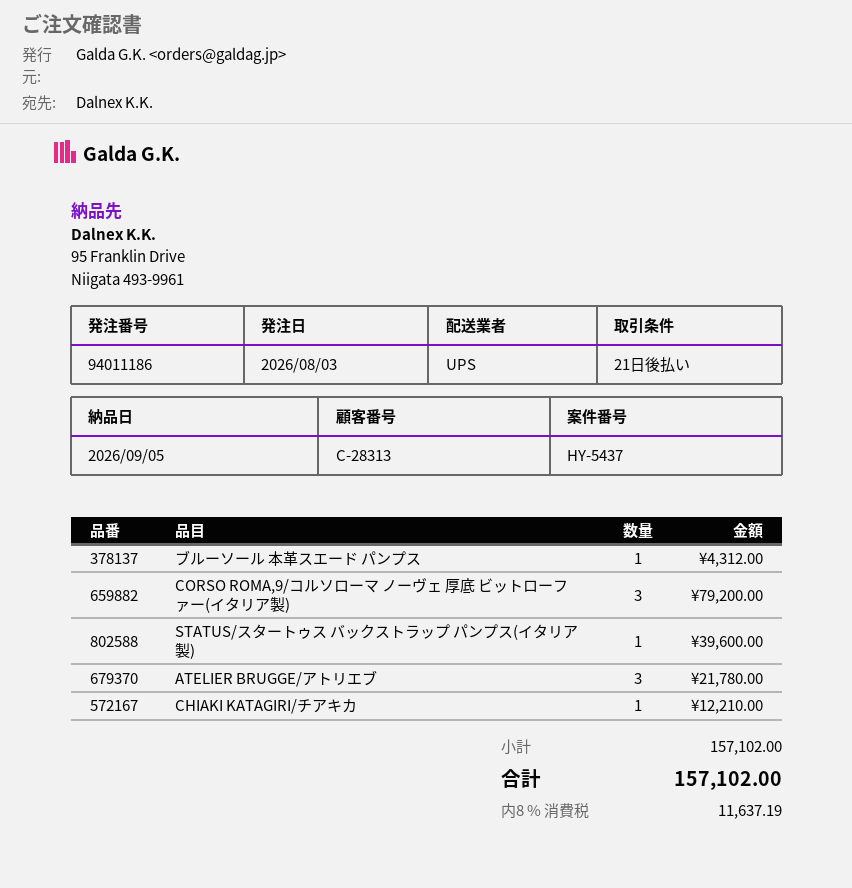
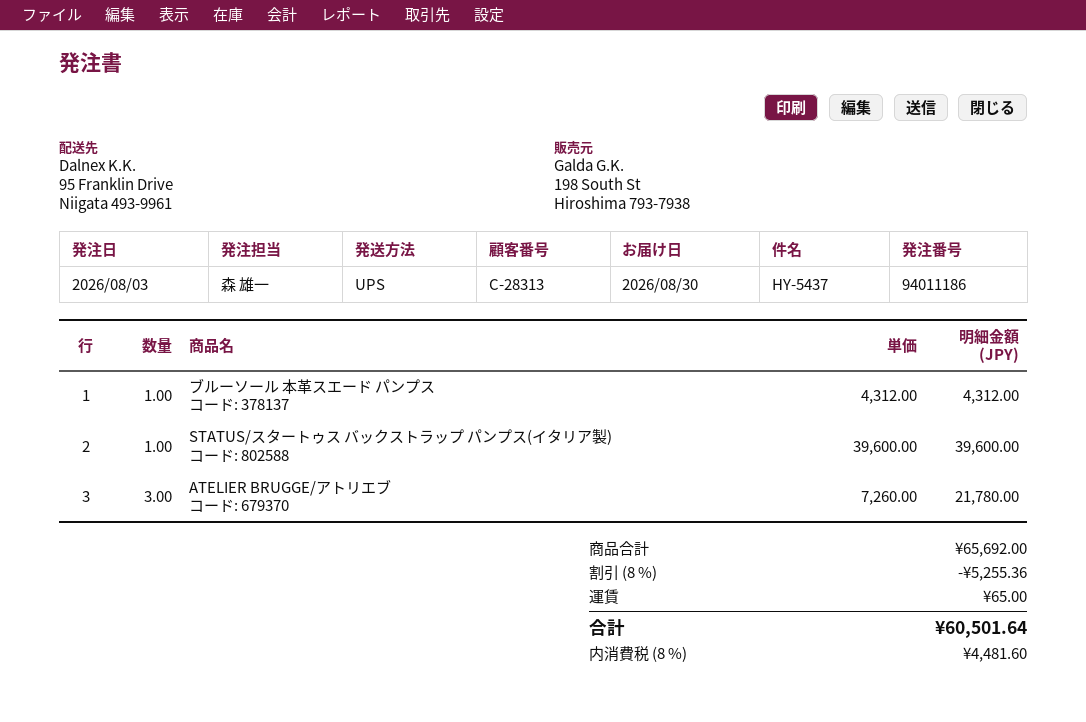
delivery date: 2026-09-05 -> 2026-08-30
CORSO ROMA,9/コルソローマ ノーヴェ 厚底 ビットローファー(イタリア製): 3 for 79200.00 -> none
CHIAKI KATAGIRI/チアキカ: 1 for 12210.00 -> none
subtotal: 157102.00 -> 65692.00
discount: none -> 8% = 5255.36
shipping: none -> 65.00
tax: 8% = 11637.19 -> 8% = 4481.60
total: 157102.00 -> 60501.64

